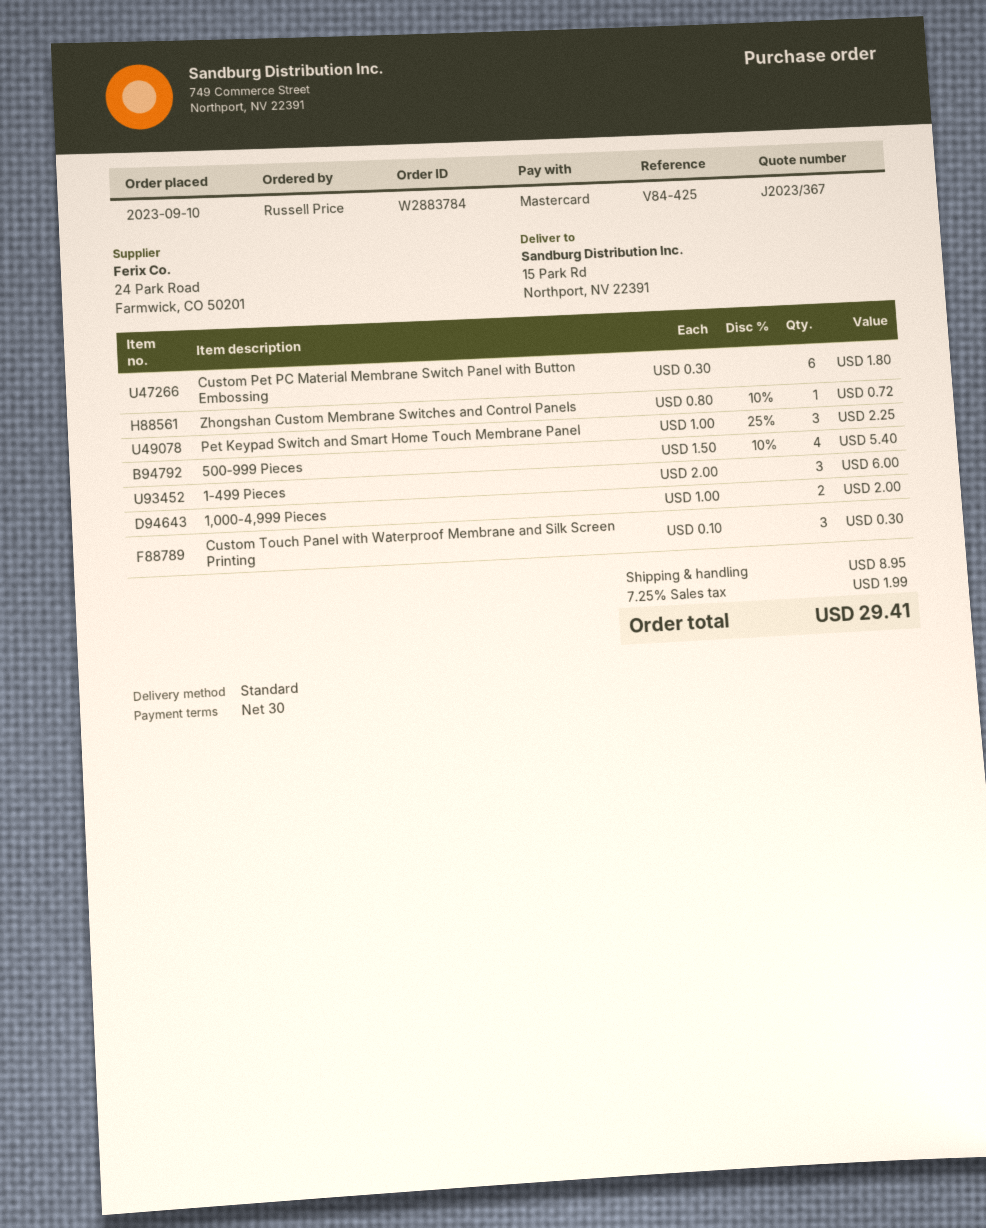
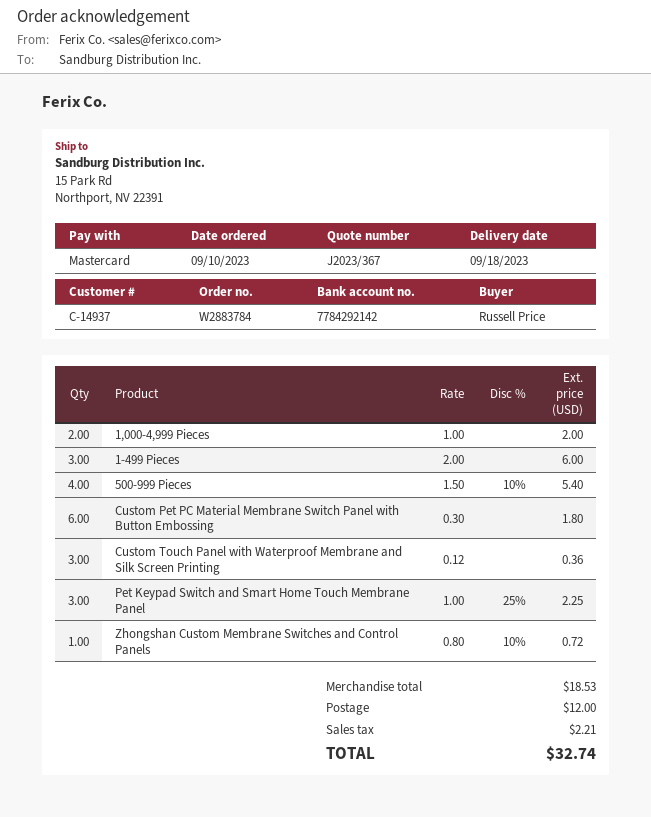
Custom Touch Panel with Waterproof Membrane and Silk Screen Printing: 3 x 0.10 = 0.30 -> 3 x 0.12 = 0.36
shipping: 8.95 -> 12.00
tax: 1.99 -> 2.21
total: 29.41 -> 32.74

